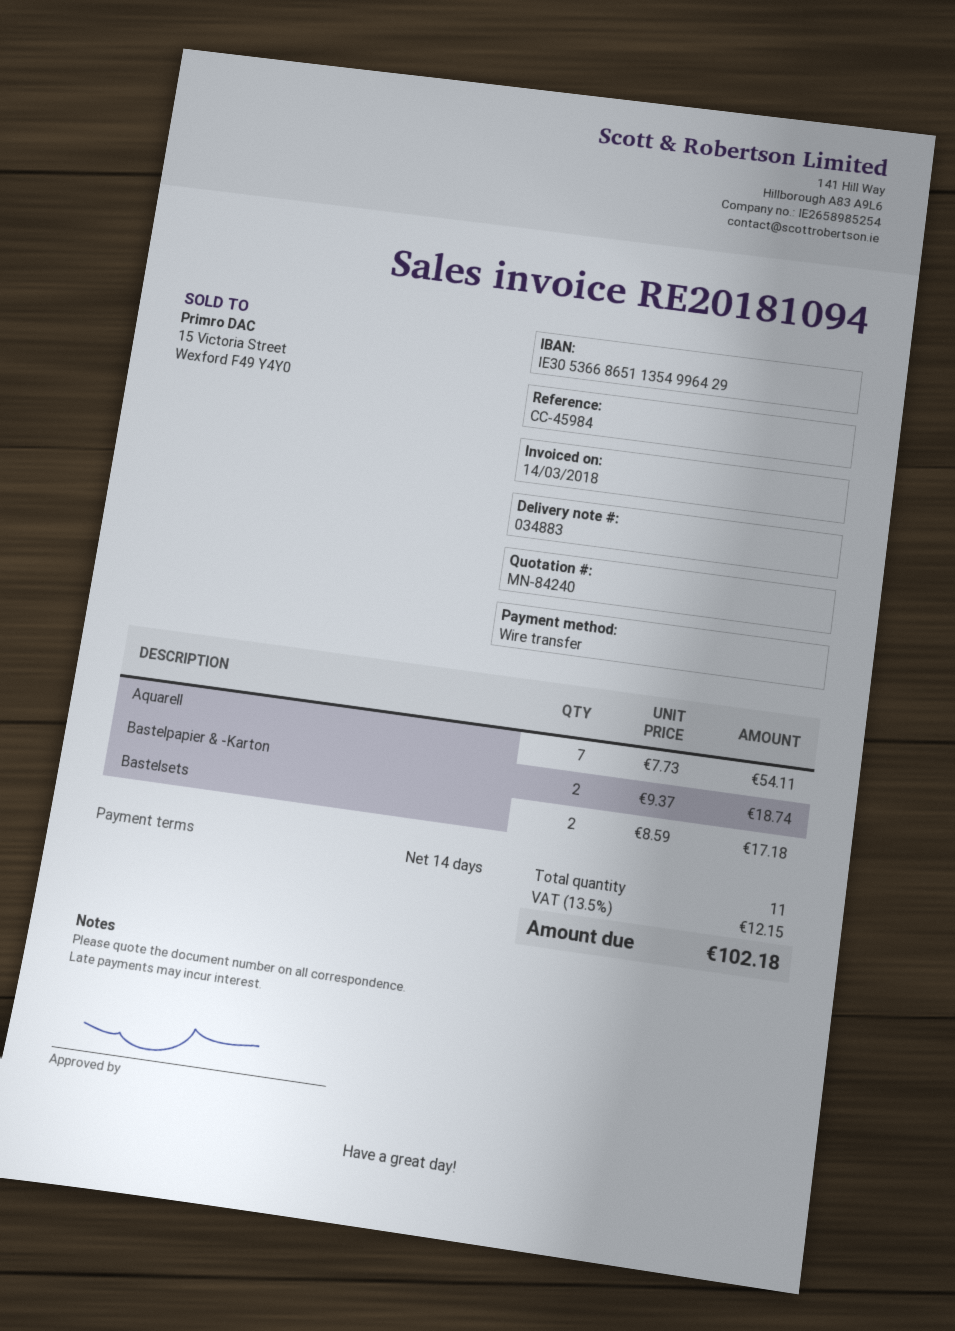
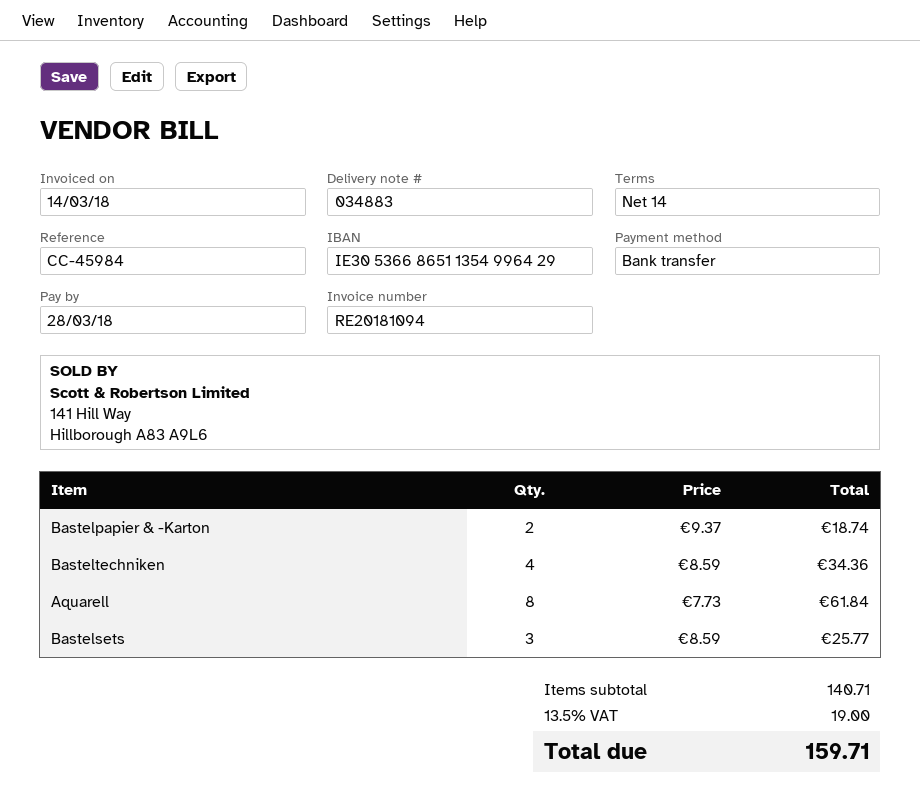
Aquarell: 7 x 7.73 = 54.11 -> 8 x 7.73 = 61.84
Bastelsets: 2 x 8.59 = 17.18 -> 3 x 8.59 = 25.77
Basteltechniken: none -> 4 x 8.59 = 34.36
tax: 13.5% = 12.15 -> 13.5% = 19.00
total: 102.18 -> 159.71

